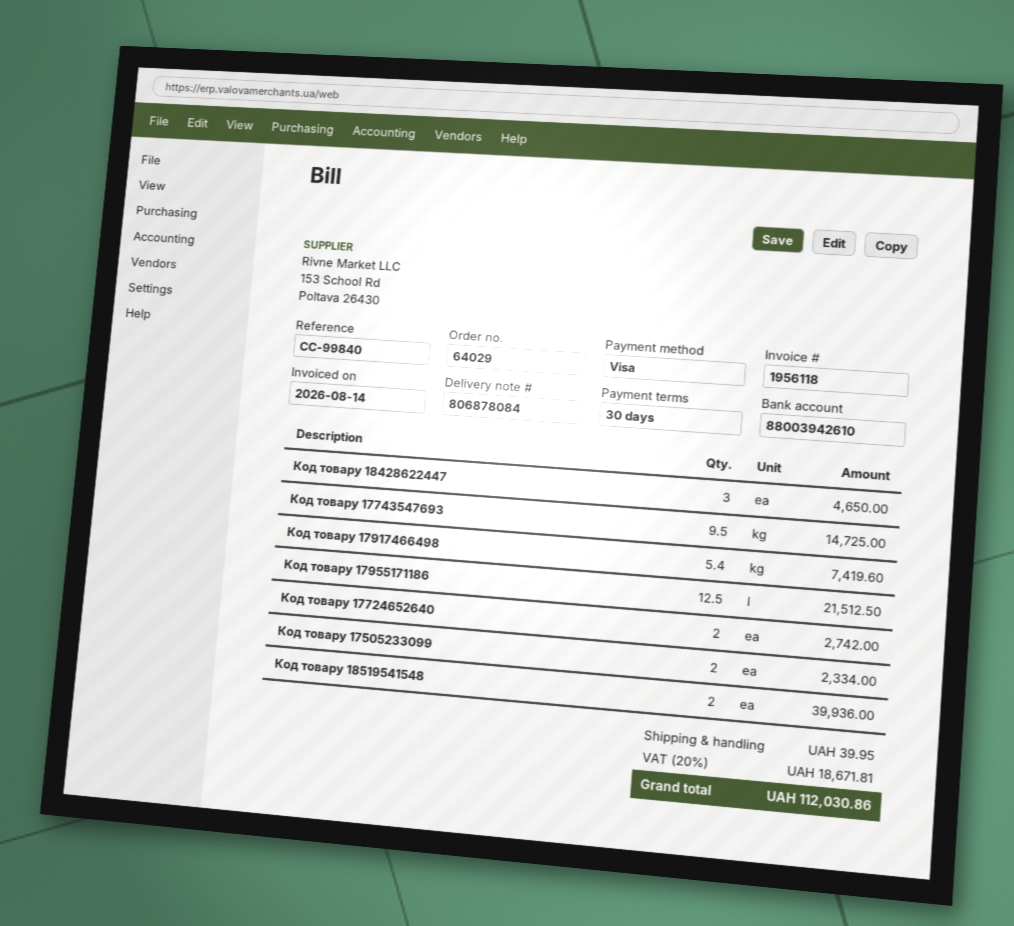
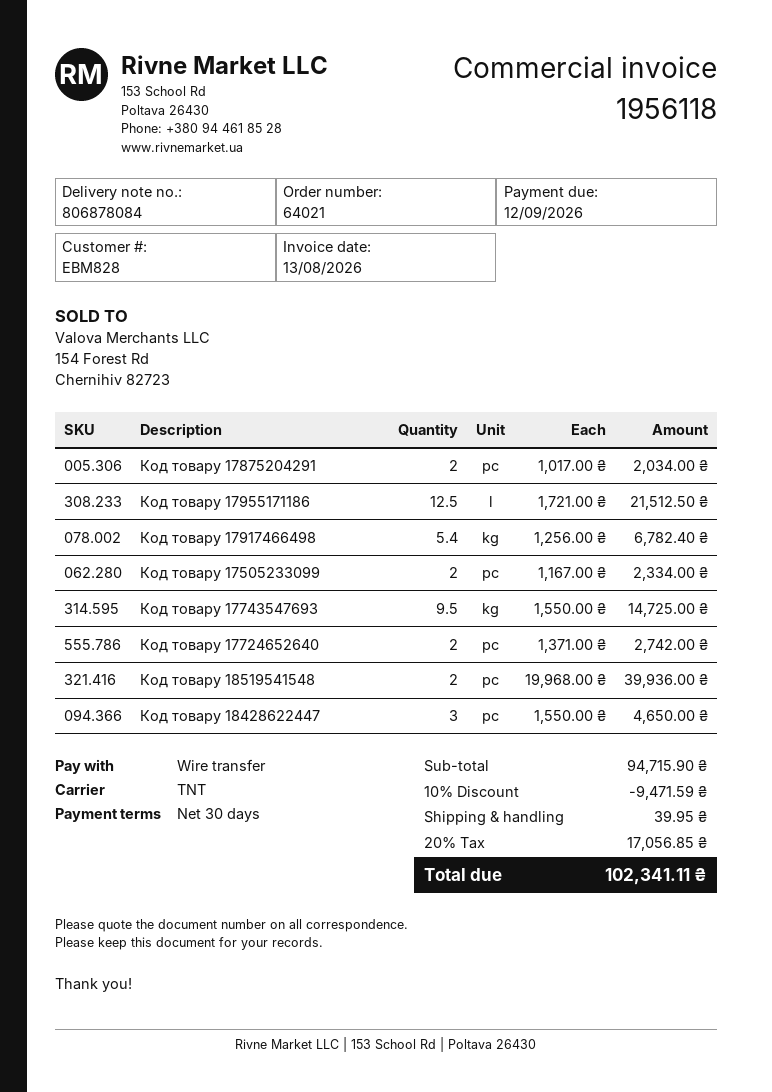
order number: 64029 -> 64021
invoice date: 2026-08-14 -> 2026-08-13
payment method: Visa -> bank transfer
Код товару 17917466498: 5.4 for 7419.60 -> 5.4 for 6782.40
Код товару 17875204291: none -> 2 for 2034.00
discount: none -> 10% = 9471.59
tax: 20% = 18671.81 -> 20% = 17056.85
total: 112030.86 -> 102341.11

